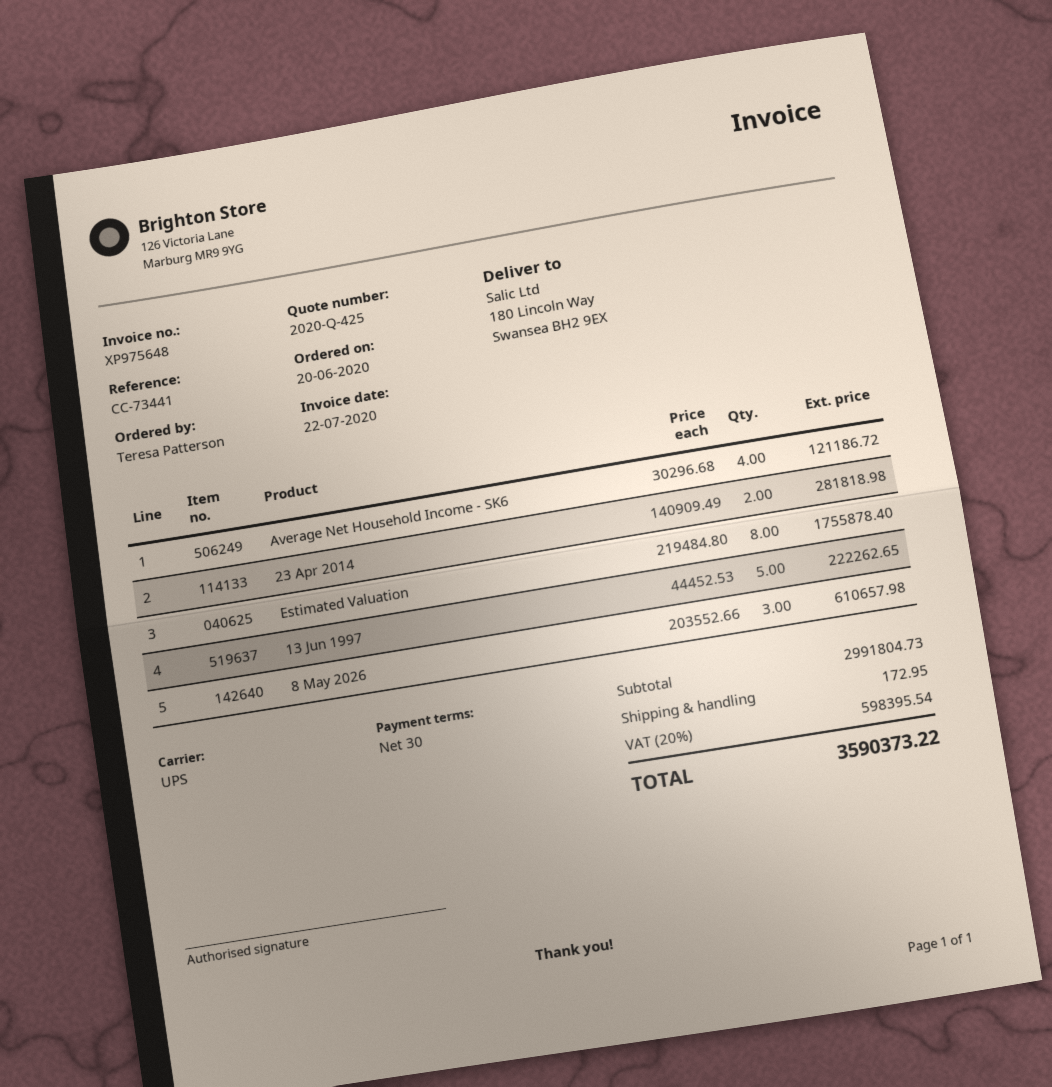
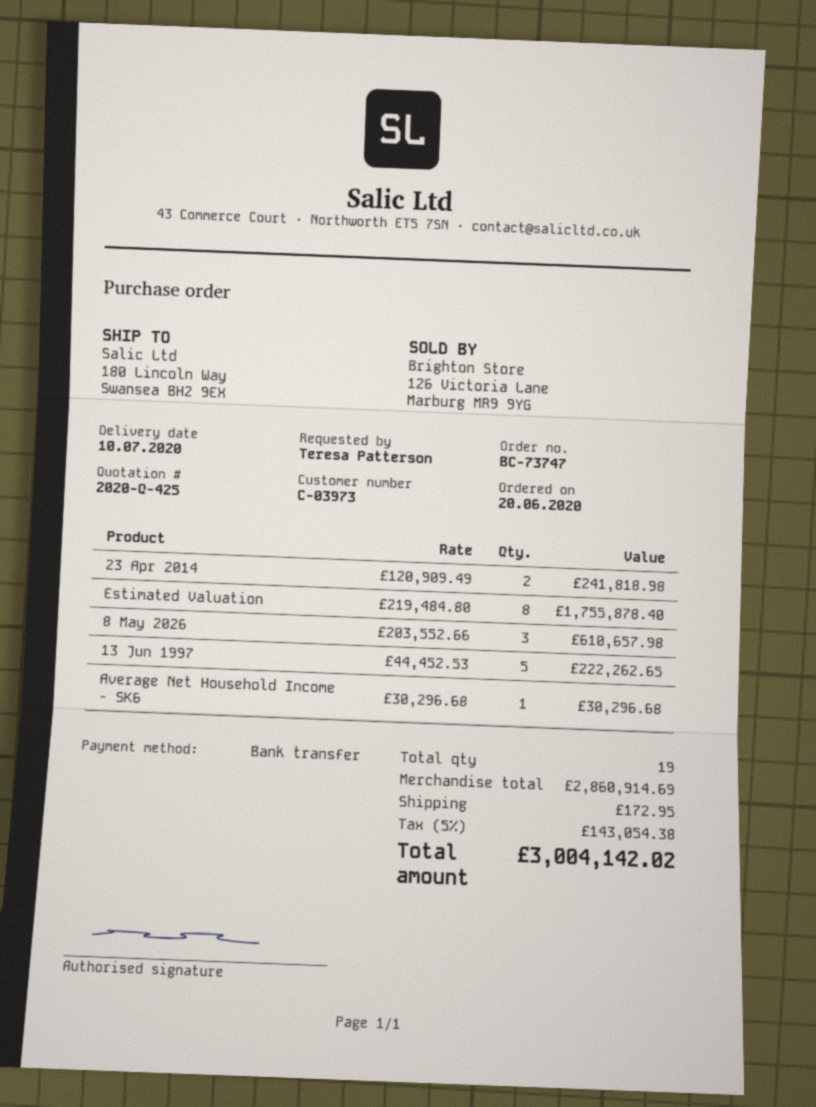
Average Net Household Income - SK6: 4 x 30296.68 = 121186.72 -> 1 x 30296.68 = 30296.68
23 Apr 2014: 2 x 140909.49 = 281818.98 -> 2 x 120909.49 = 241818.98
subtotal: 2991804.73 -> 2860914.69
tax: 20% = 598395.54 -> 5% = 143054.38
total: 3590373.22 -> 3004142.02

